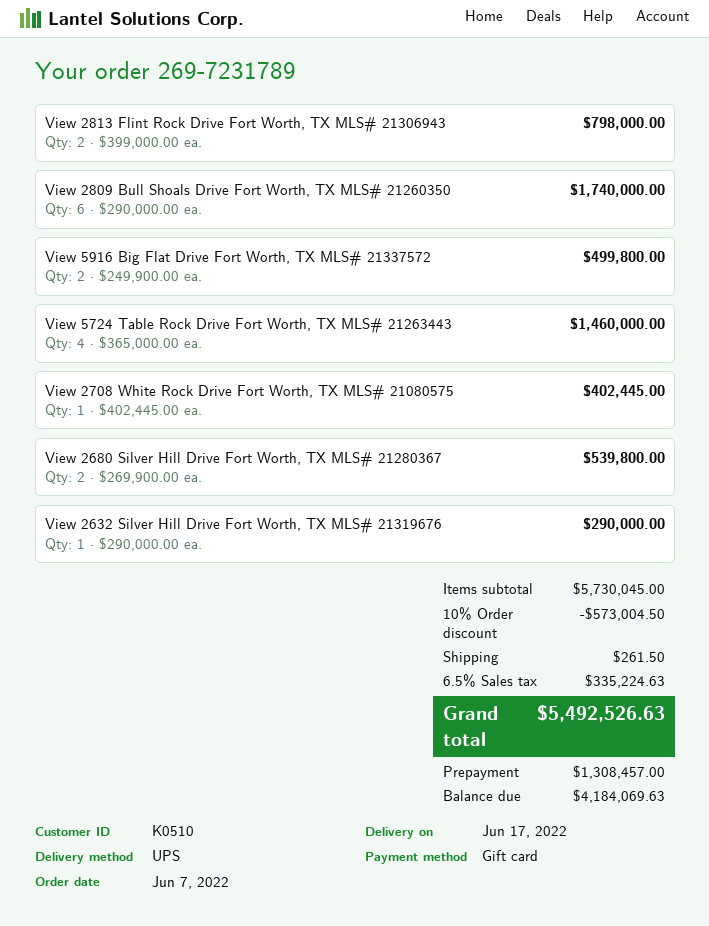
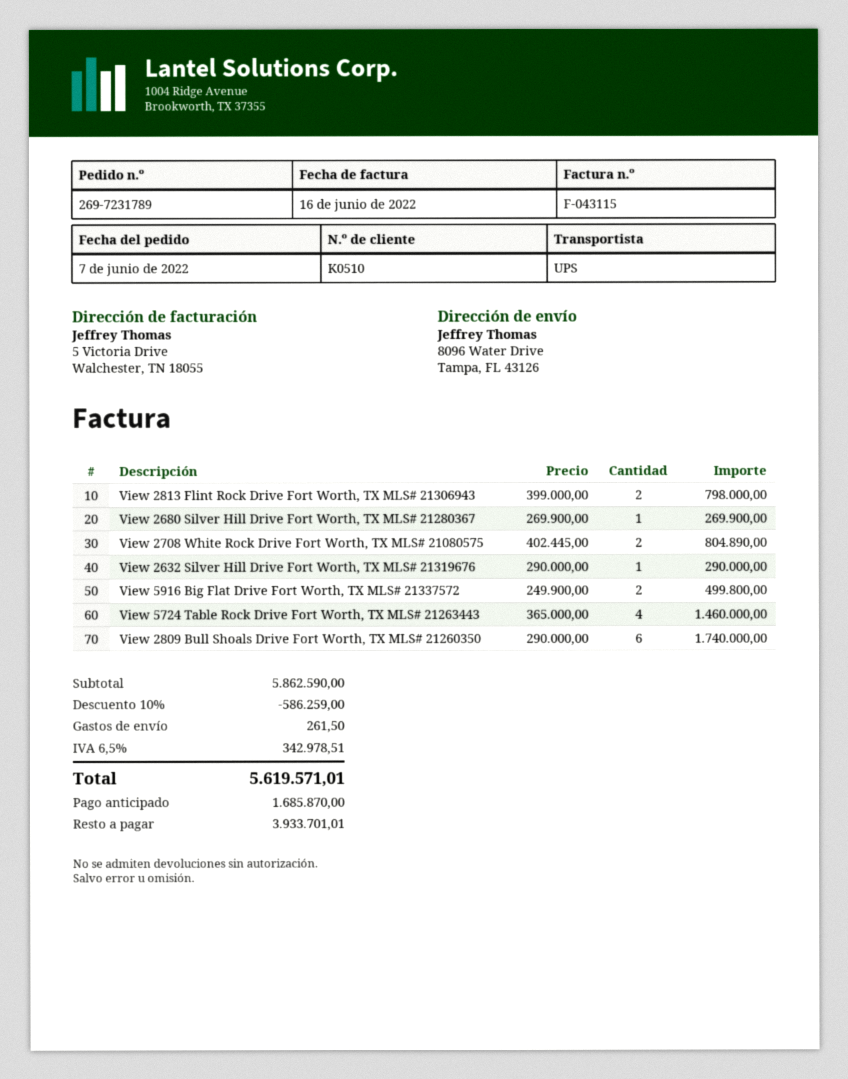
View 2708 White Rock Drive Fort Worth, TX MLS# 21080575: 1 x 402445.00 = 402445.00 -> 2 x 402445.00 = 804890.00
View 2680 Silver Hill Drive Fort Worth, TX MLS# 21280367: 2 x 269900.00 = 539800.00 -> 1 x 269900.00 = 269900.00
subtotal: 5730045.00 -> 5862590.00
discount: 10% = 573004.50 -> 10% = 586259.00
tax: 6.5% = 335224.63 -> 6.5% = 342978.51
total: 5492526.63 -> 5619571.01
deposit: 1308457.00 -> 1685870.00
balance: 4184069.63 -> 3933701.01

